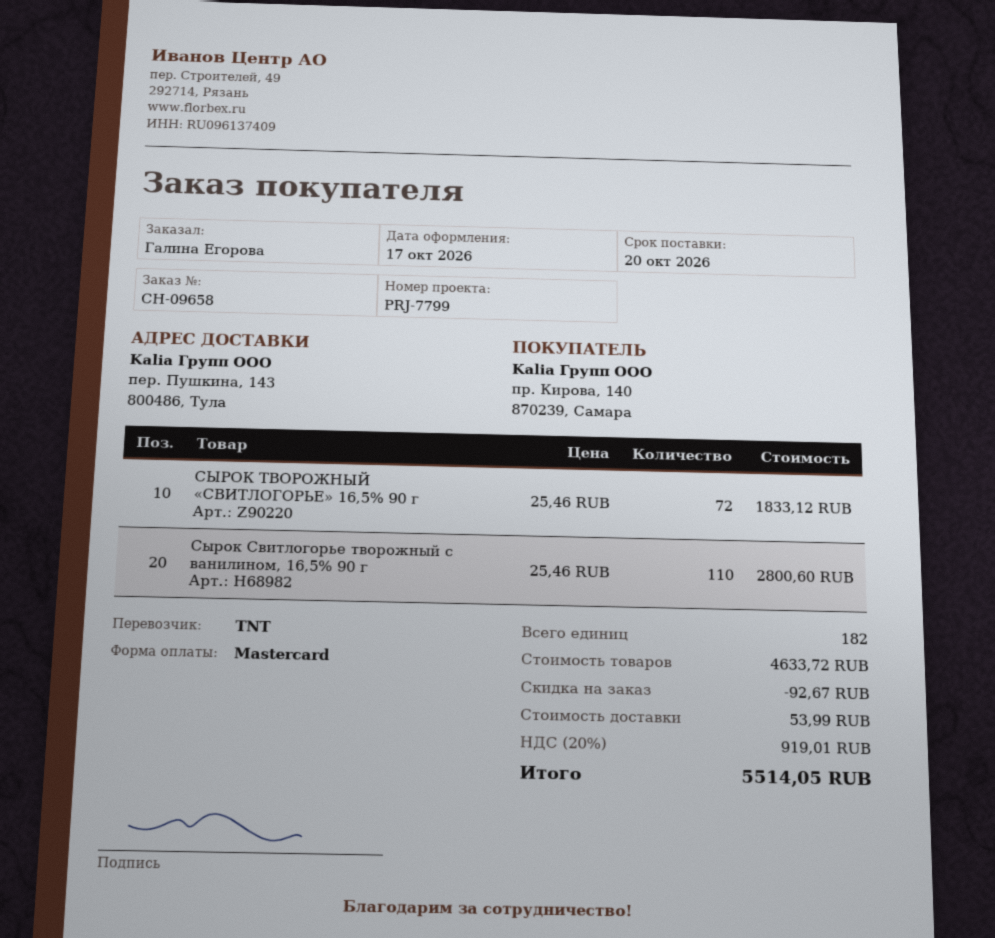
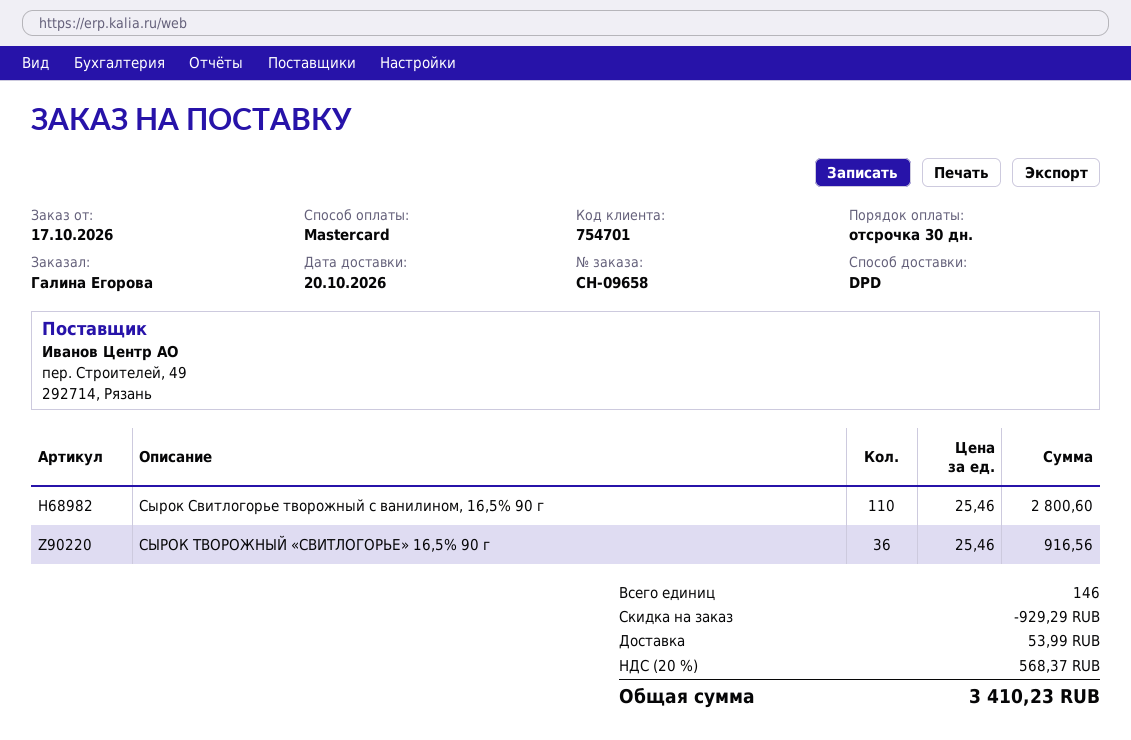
shipping method: TNT -> DPD
СЫРОК ТВОРОЖНЫЙ «СВИТЛОГОРЬЕ» 16,5% 90 г: 72 x 25.46 = 1833.12 -> 36 x 25.46 = 916.56
total quantity: 182 -> 146
discount: 92.67 -> 929.29
tax: 20% = 919.01 -> 20% = 568.37
total: 5514.05 -> 3410.23

